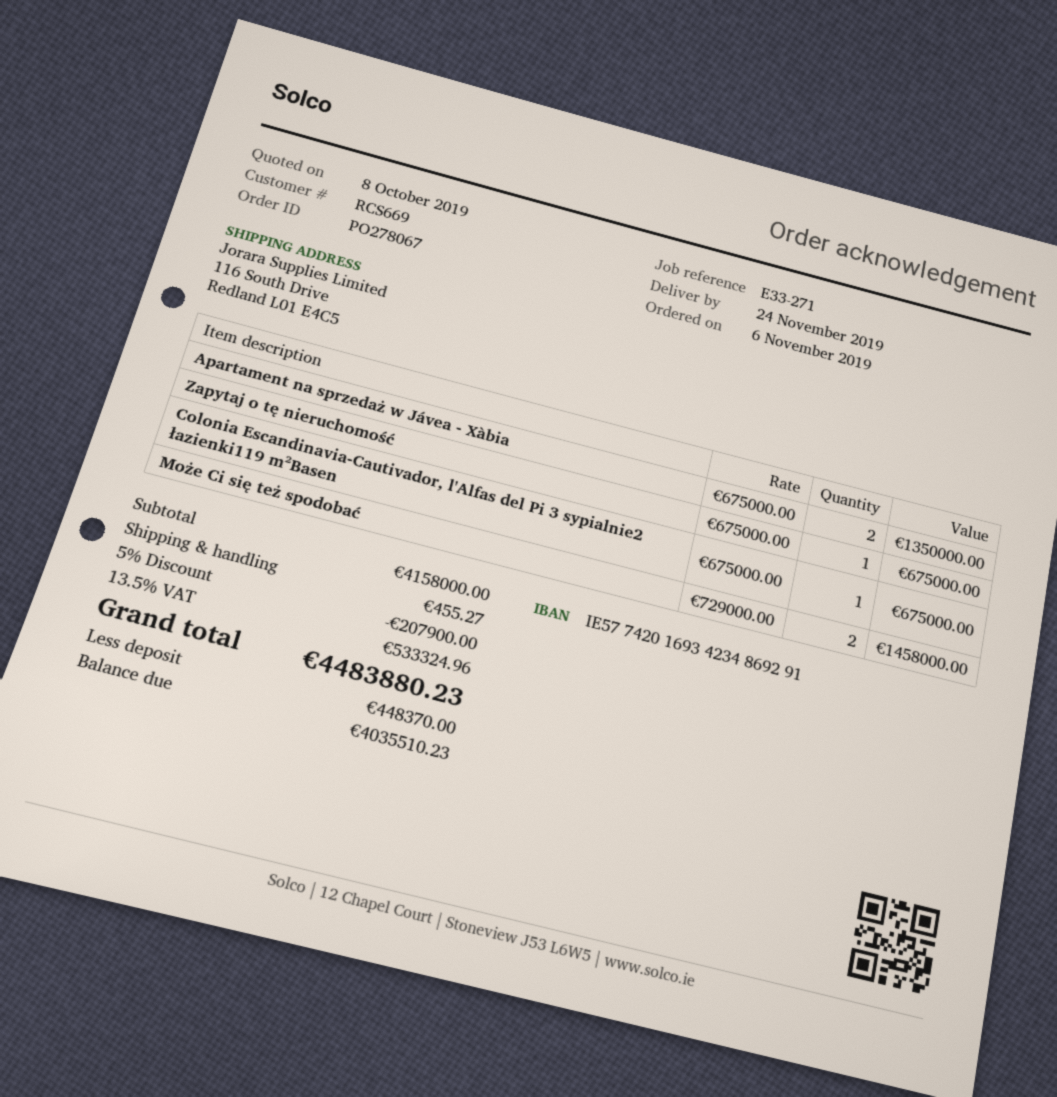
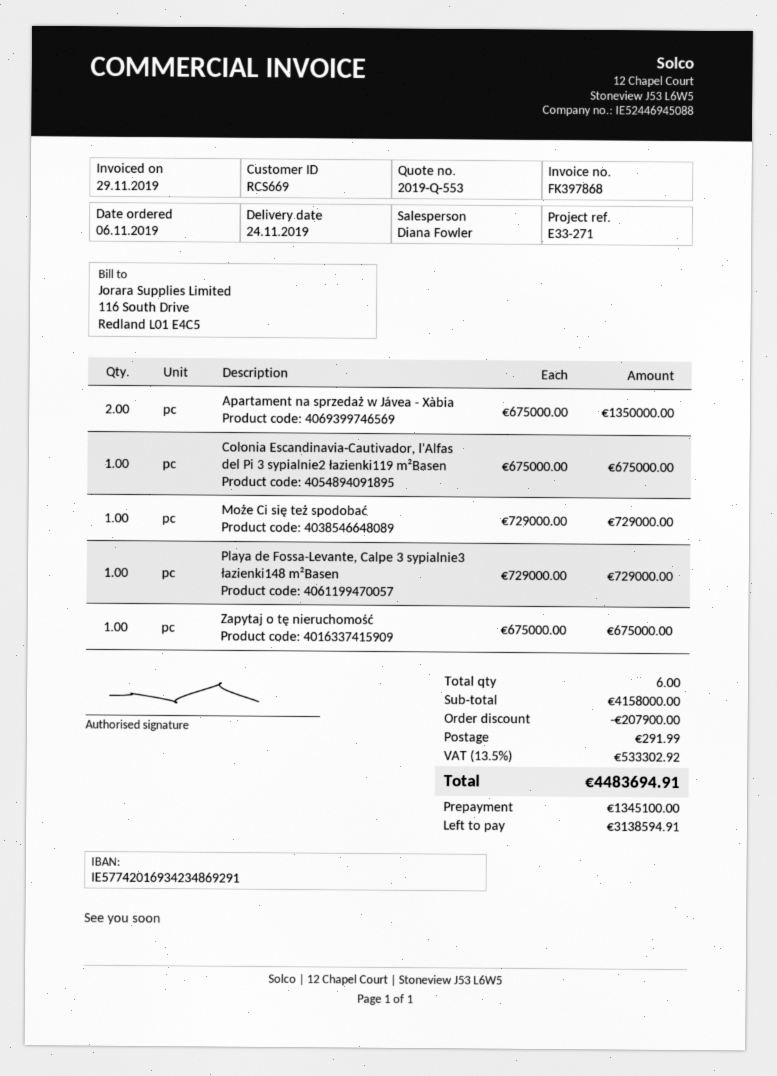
Może Ci się też spodobać: 2 x 729000.00 = 1458000.00 -> 1 x 729000.00 = 729000.00
Playa de Fossa-Levante, Calpe 3 sypialnie3 łazienki148 m²Basen: none -> 1 x 729000.00 = 729000.00
shipping: 455.27 -> 291.99
tax: 13.5% = 533324.96 -> 13.5% = 533302.92
total: 4483880.23 -> 4483694.91
deposit: 448370.00 -> 1345100.00
balance: 4035510.23 -> 3138594.91

